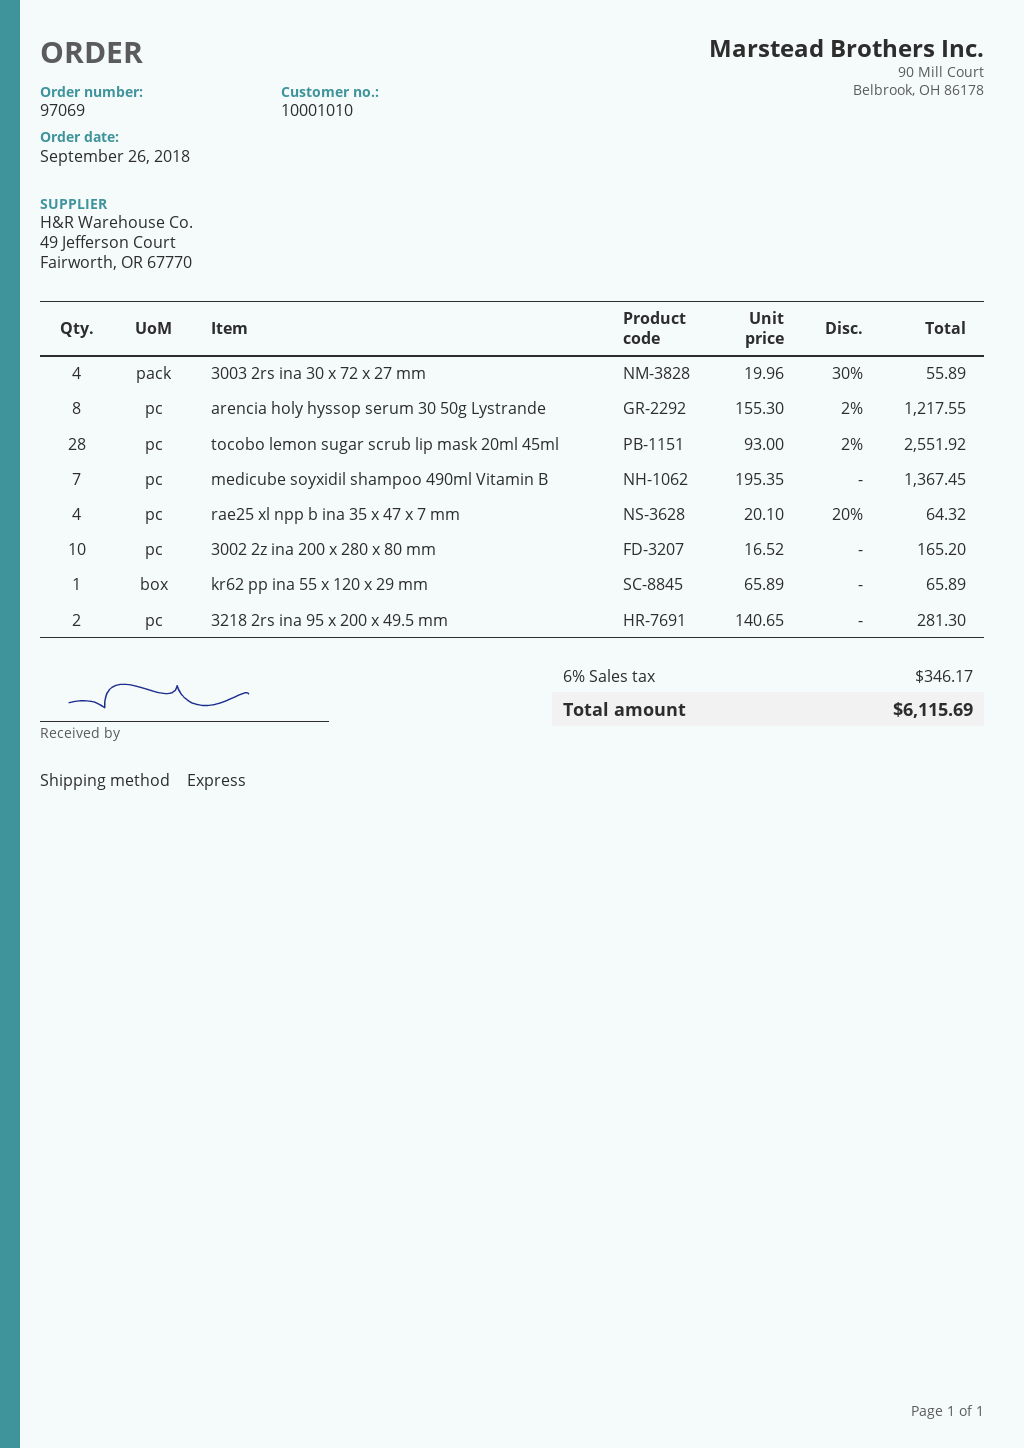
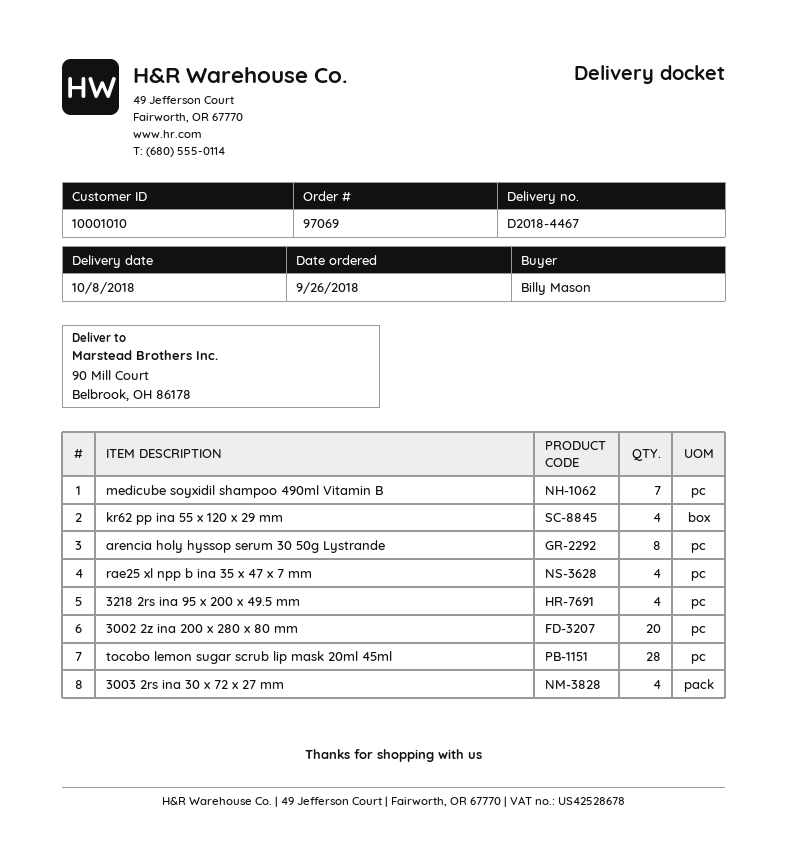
3002 2z ina 200 x 280 x 80 mm: 10 -> 20
kr62 pp ina 55 x 120 x 29 mm: 1 -> 4
3218 2rs ina 95 x 200 x 49.5 mm: 2 -> 4

